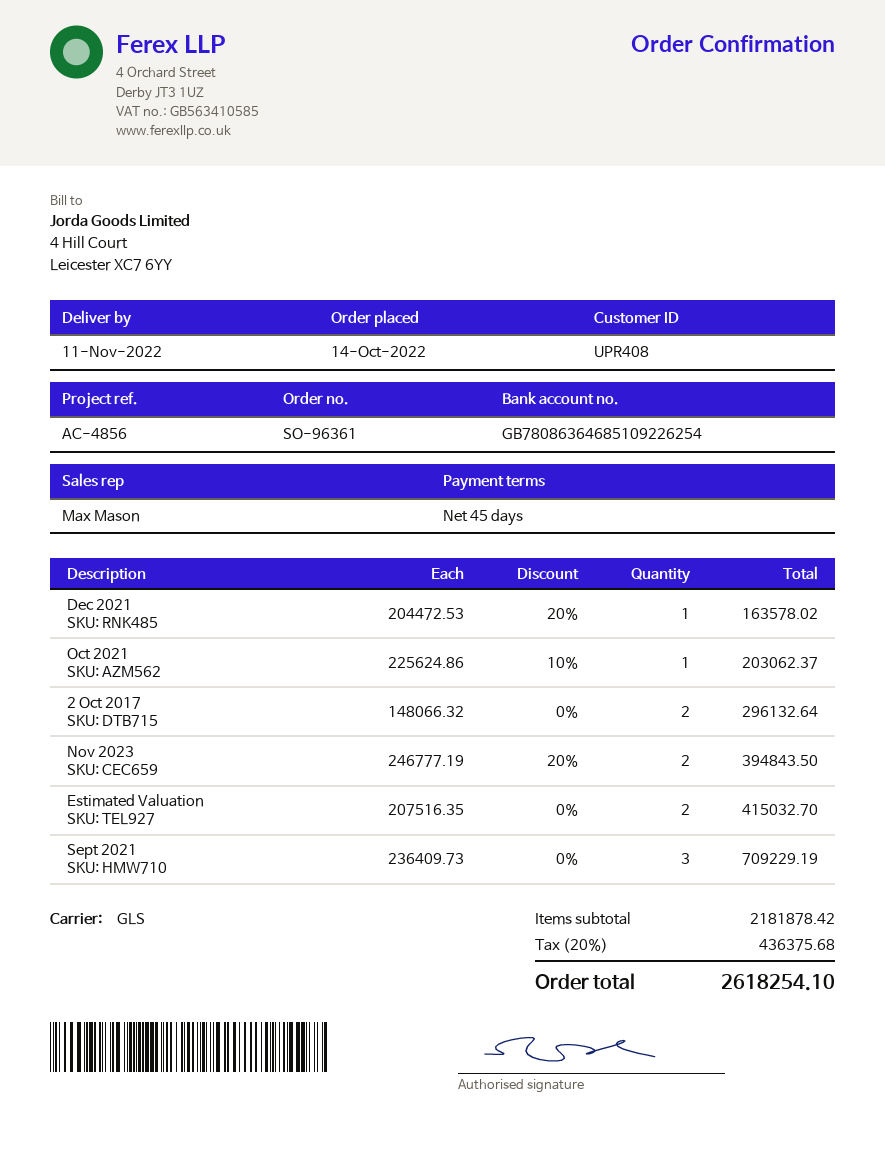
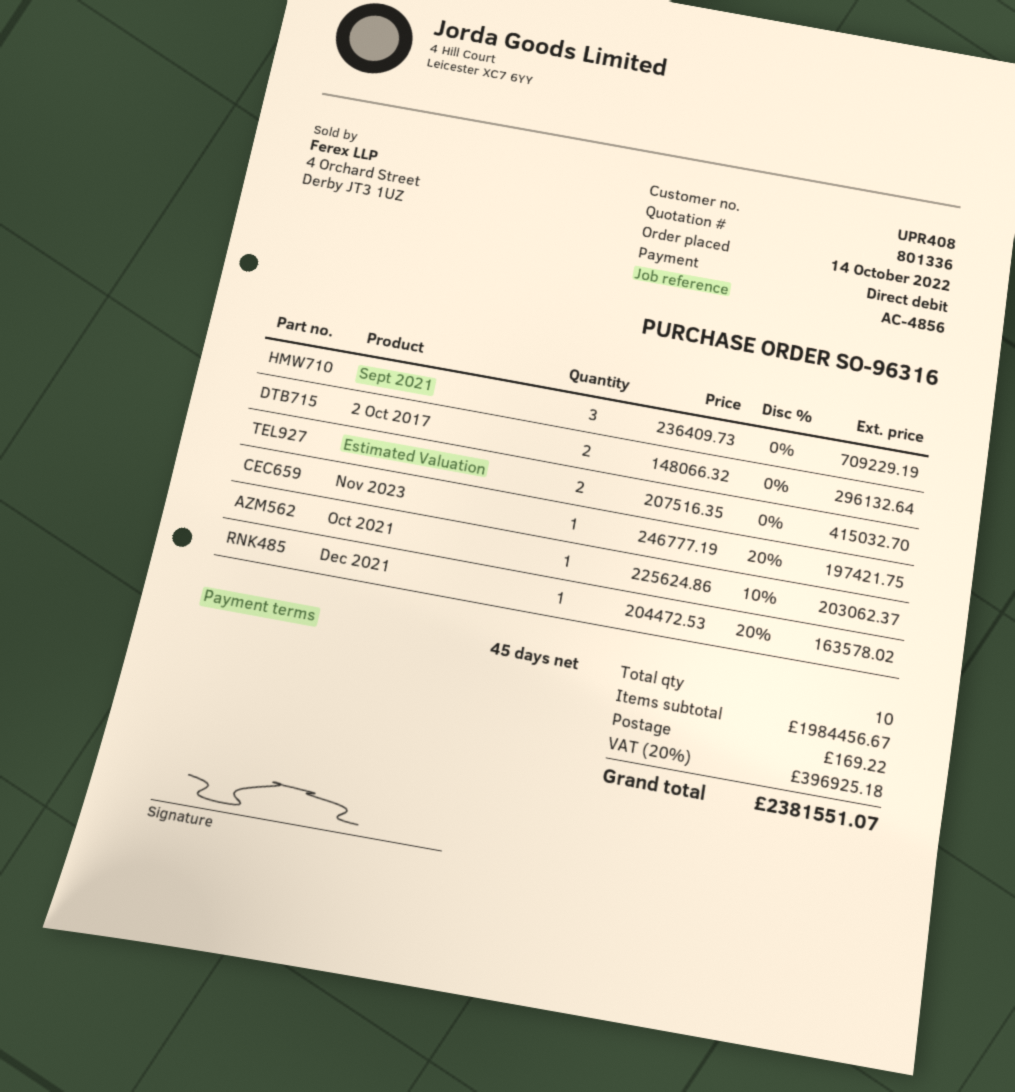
order number: SO-96361 -> SO-96316
Nov 2023: 2 x 246777.19 - 20% = 394843.50 -> 1 x 246777.19 - 20% = 197421.75
subtotal: 2181878.42 -> 1984456.67
shipping: none -> 169.22
tax: 20% = 436375.68 -> 20% = 396925.18
total: 2618254.10 -> 2381551.07

